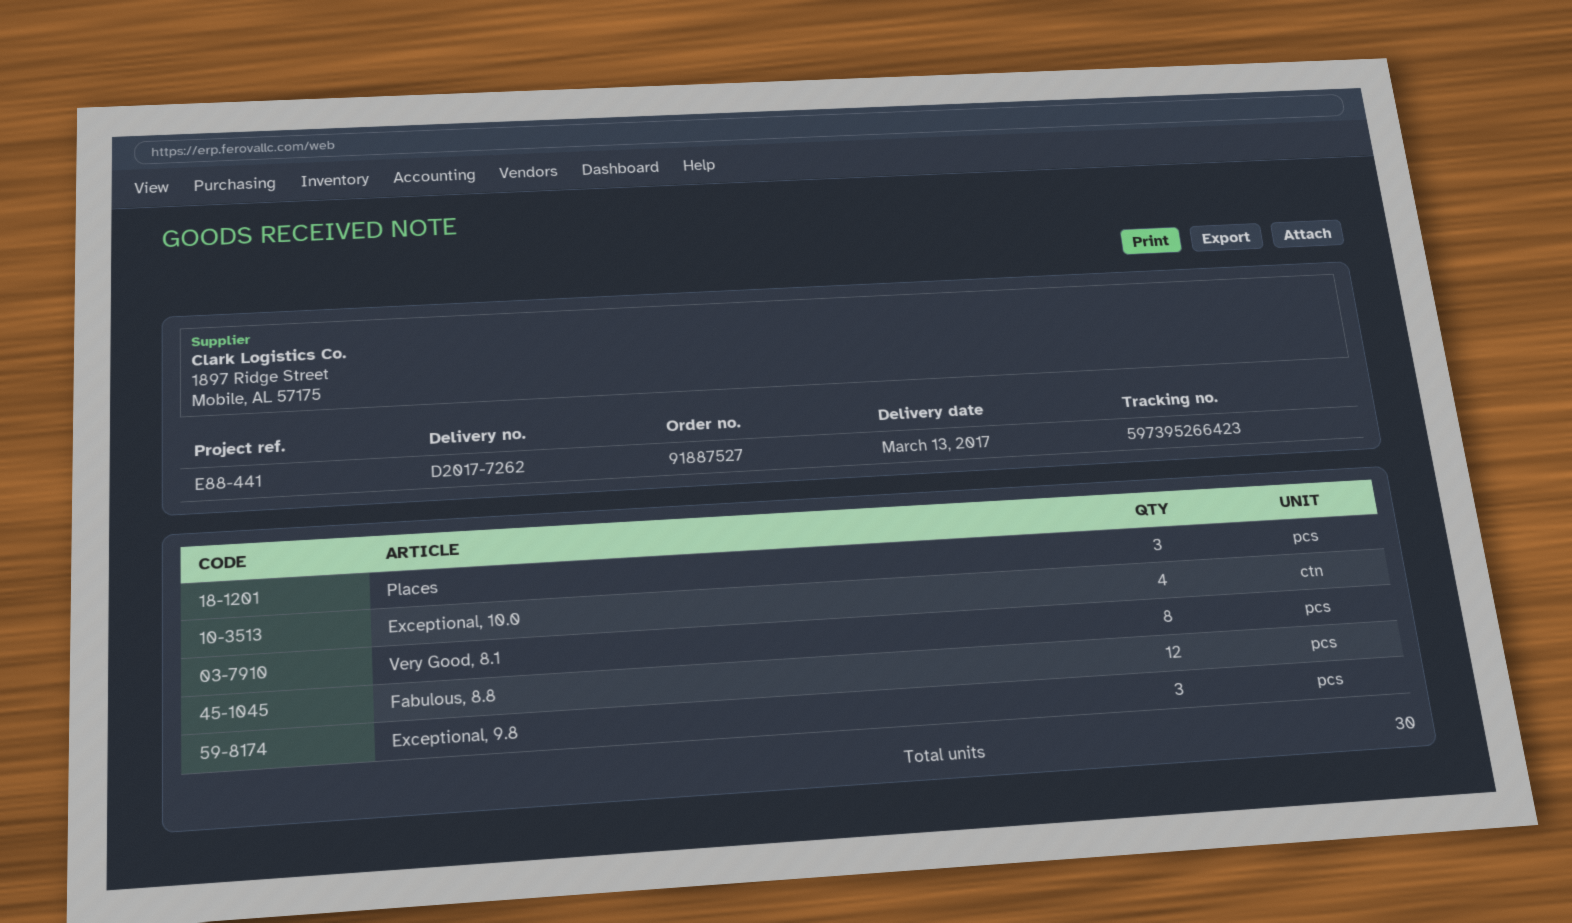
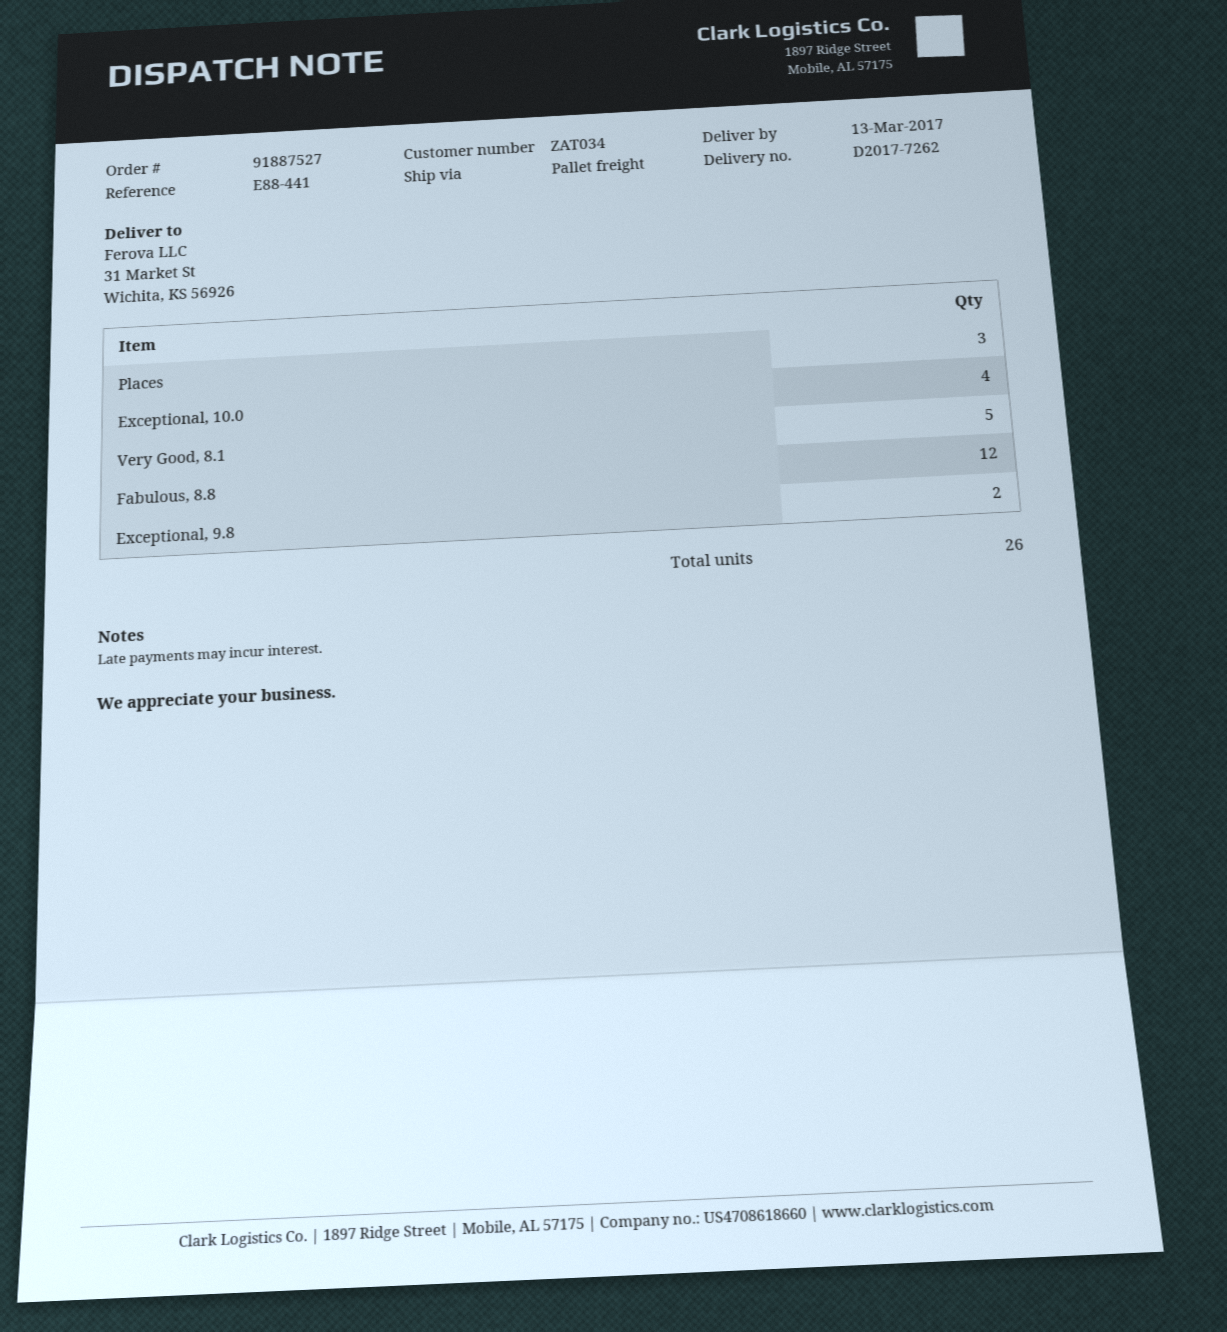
Very Good, 8.1: 8 -> 5
Exceptional, 9.8: 3 -> 2
total quantity: 30 -> 26

